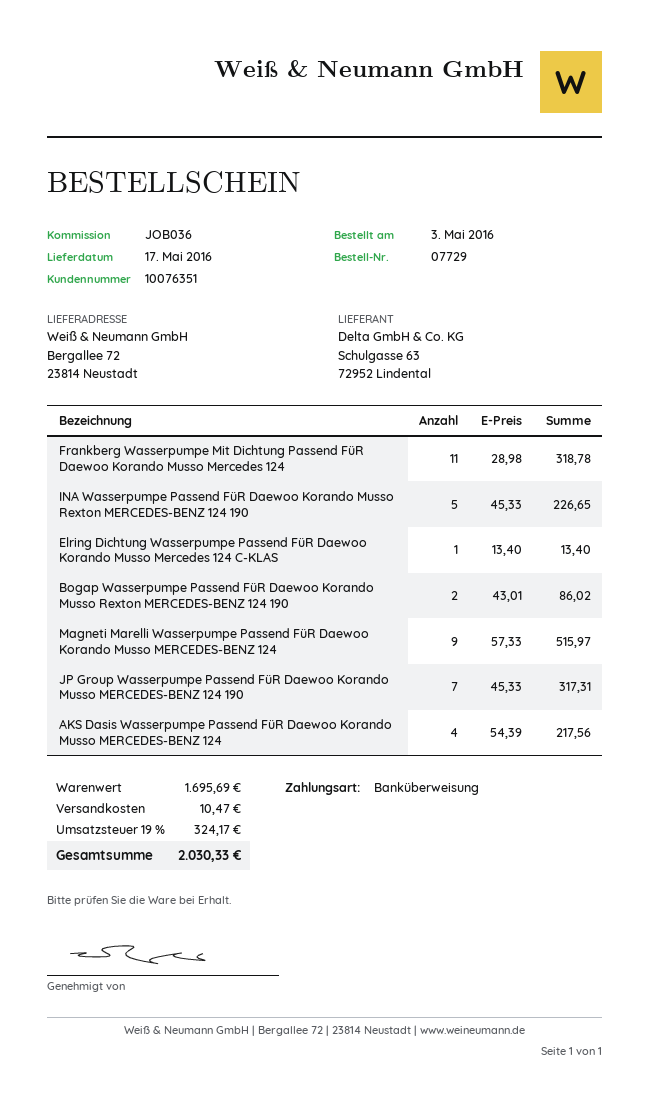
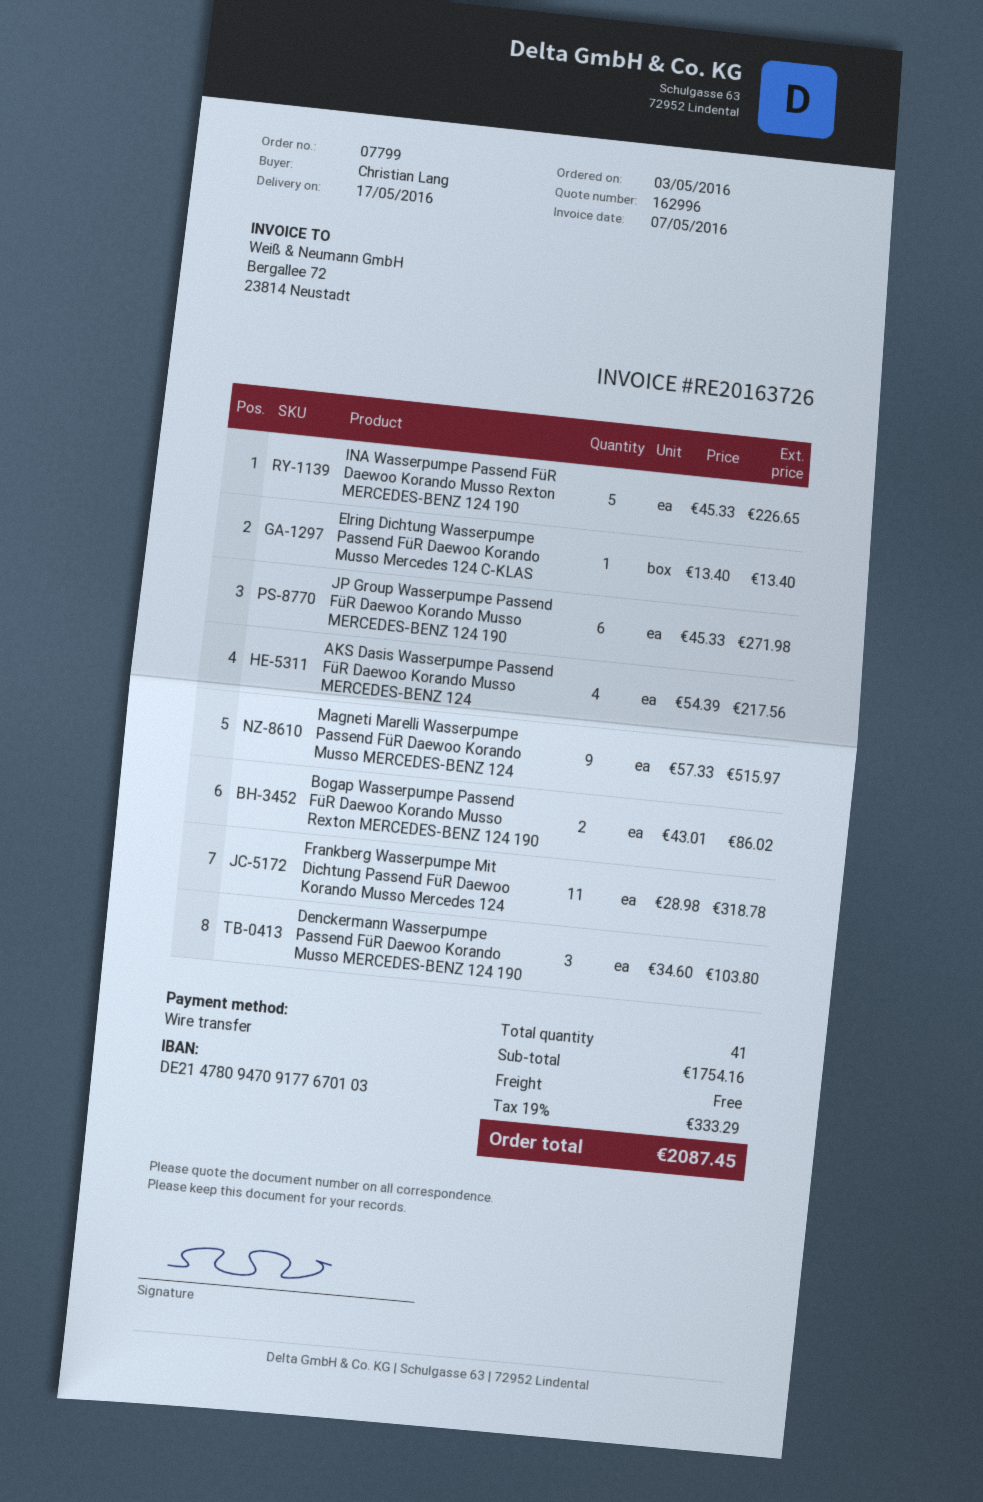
order number: 07729 -> 07799
JP Group Wasserpumpe Passend FüR Daewoo Korando Musso MERCEDES-BENZ 124 190: 7 x 45.33 = 317.31 -> 6 x 45.33 = 271.98
Denckermann Wasserpumpe Passend FüR Daewoo Korando Musso MERCEDES-BENZ 124 190: none -> 3 x 34.60 = 103.80
subtotal: 1695.69 -> 1754.16
shipping: 10.47 -> 0.00
tax: 19% = 324.17 -> 19% = 333.29
total: 2030.33 -> 2087.45

